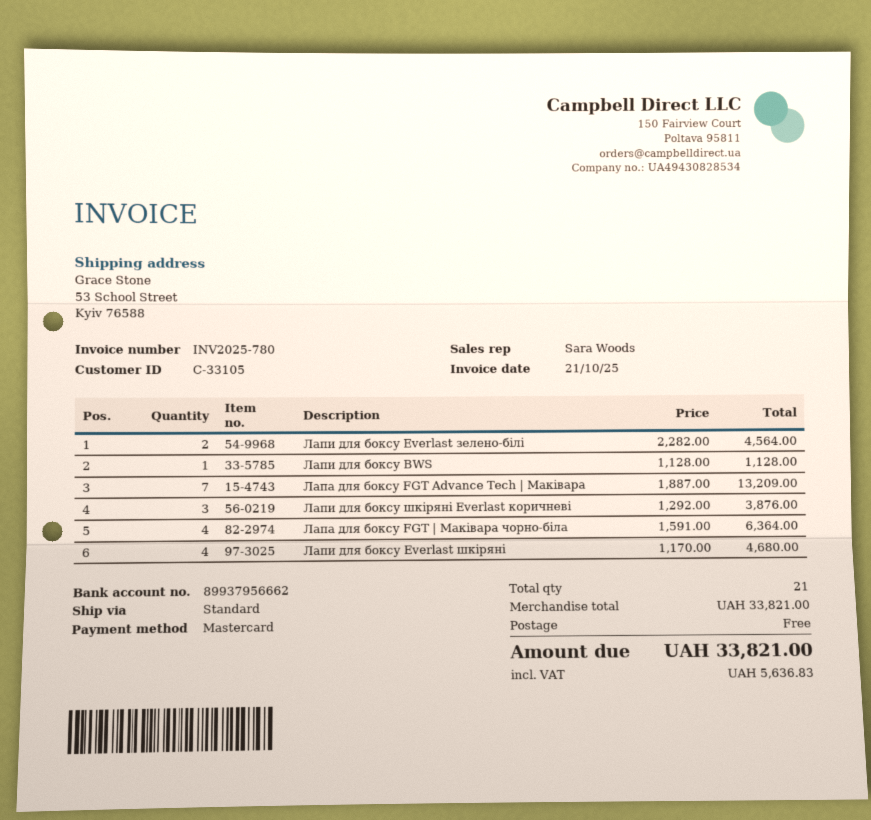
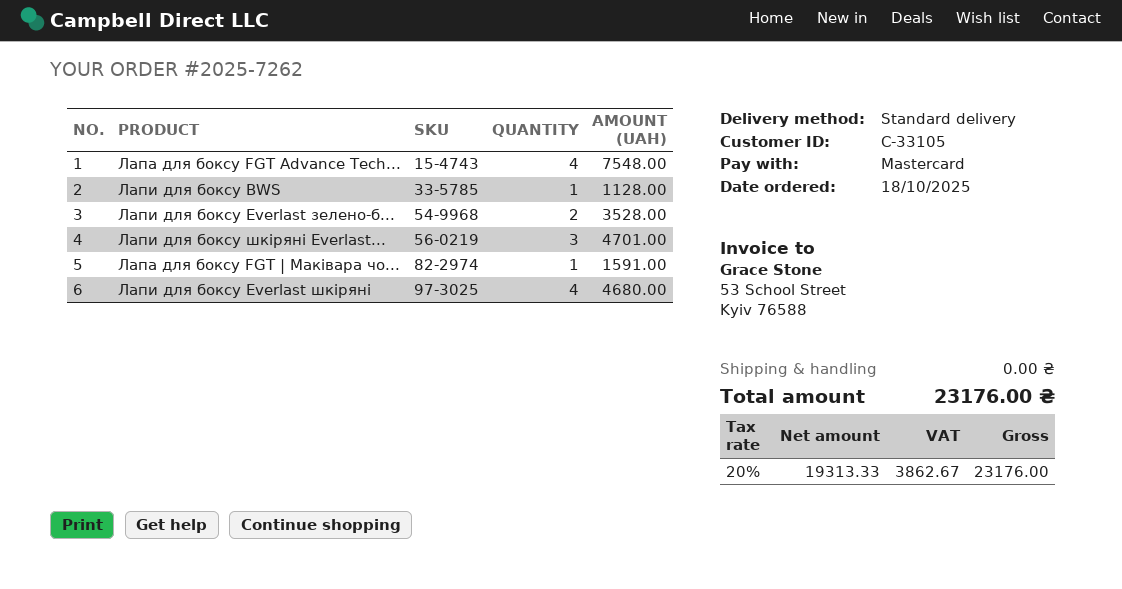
Лапи для боксу Everlast зелено-білі: 2 for 4564.00 -> 2 for 3528.00
Лапа для боксу FGT Advance Tech | Маківара: 7 for 13209.00 -> 4 for 7548.00
Лапи для боксу шкіряні Everlast коричневі: 3 for 3876.00 -> 3 for 4701.00
Лапа для боксу FGT | Маківара чорно-біла: 4 for 6364.00 -> 1 for 1591.00
tax: 5636.83 -> 3862.67
total: 33821.00 -> 23176.00

